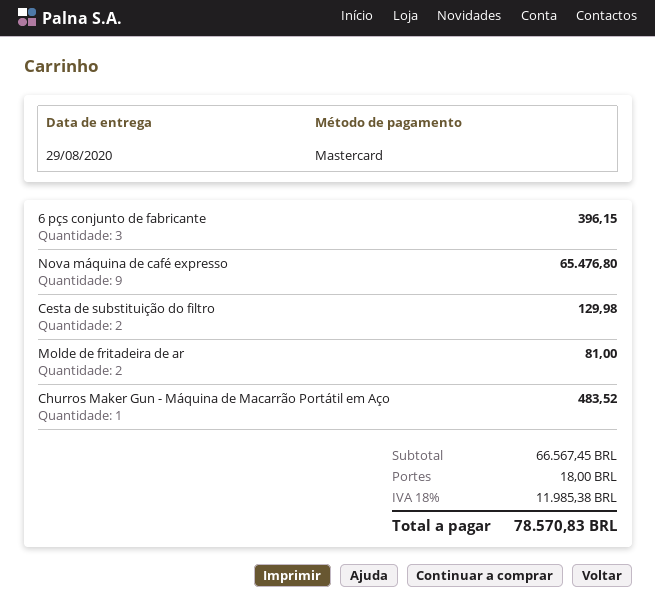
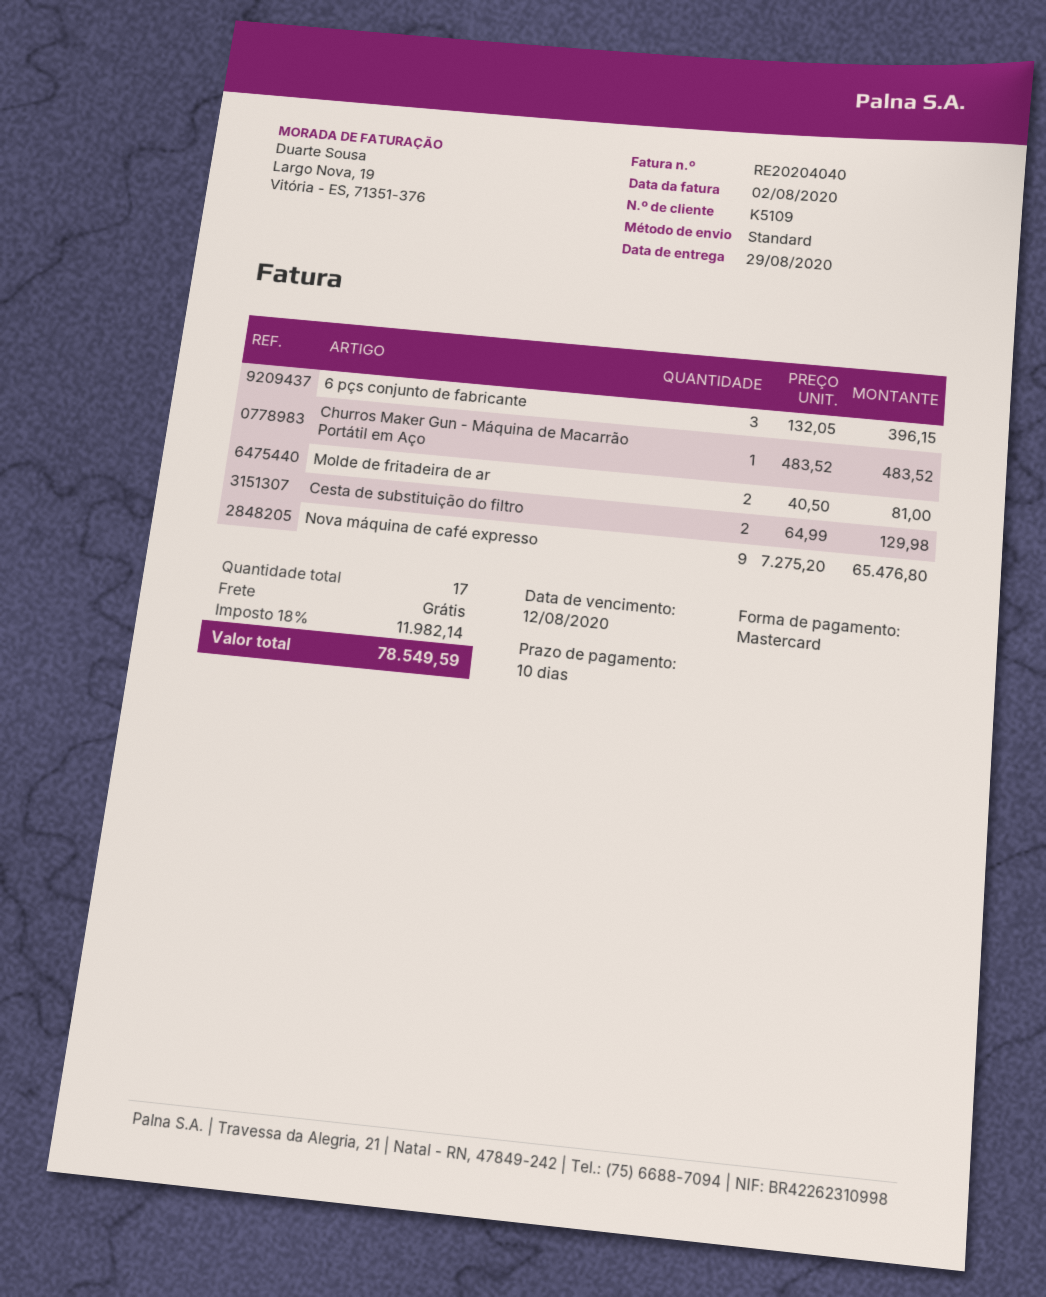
shipping: 18.00 -> 0.00
tax: 18% = 11985.38 -> 18% = 11982.14
total: 78570.83 -> 78549.59

